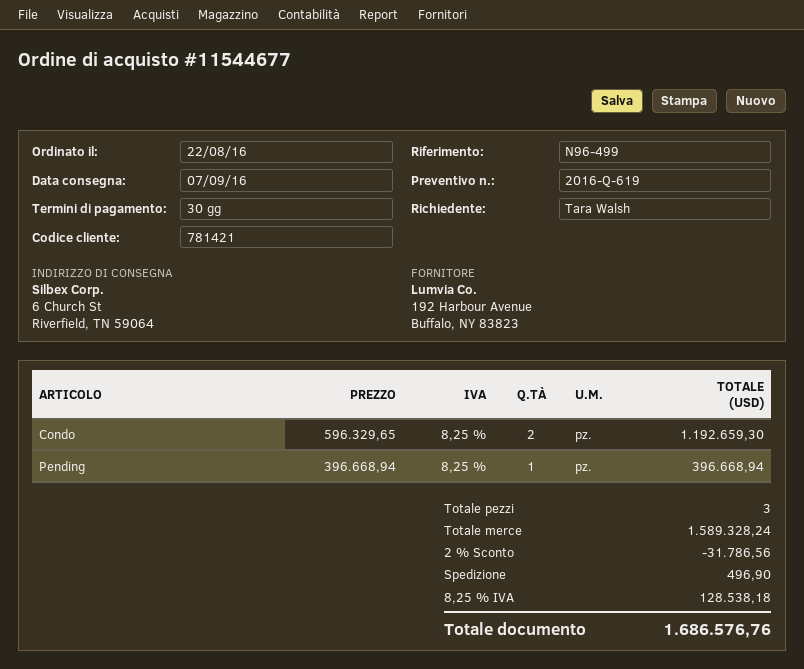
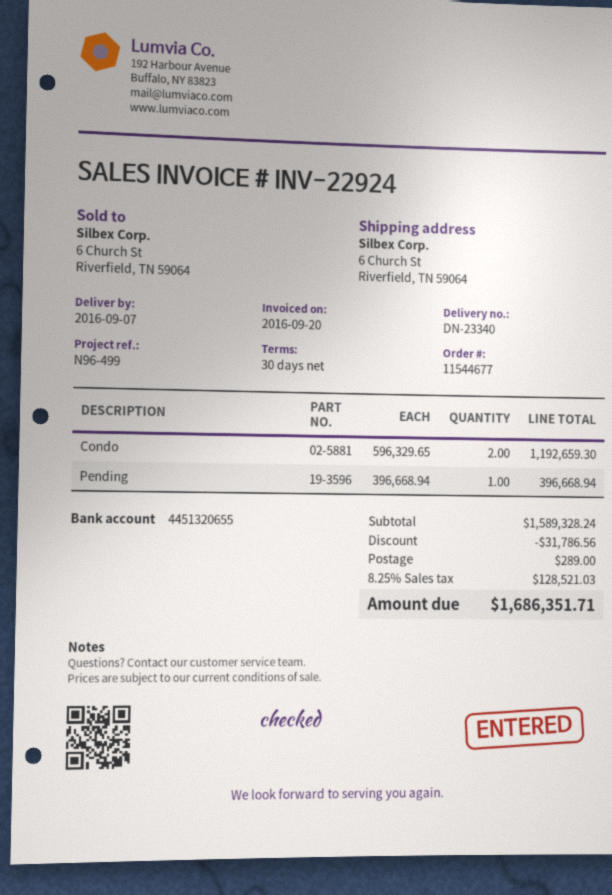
shipping: 496.90 -> 289.00
tax: 8.25% = 128538.18 -> 8.25% = 128521.03
total: 1686576.76 -> 1686351.71

